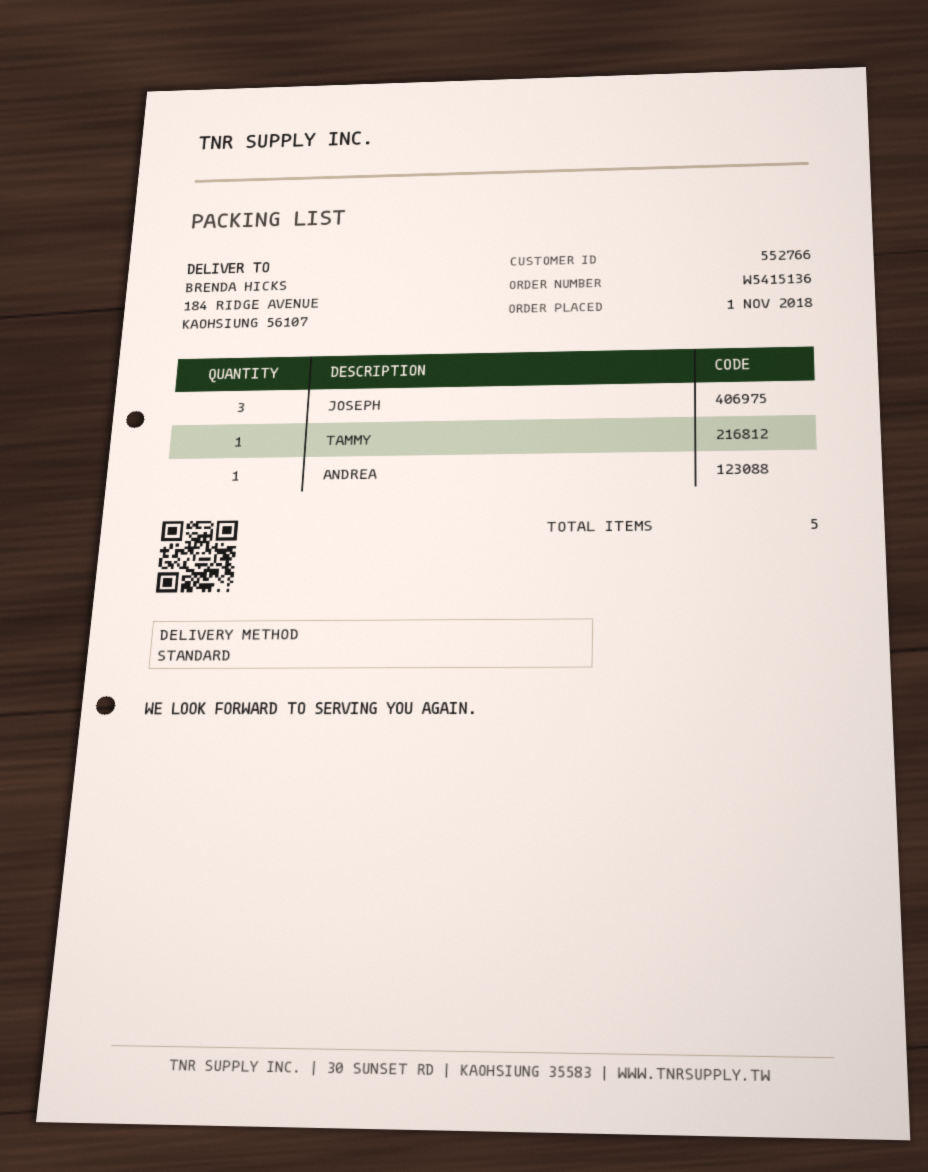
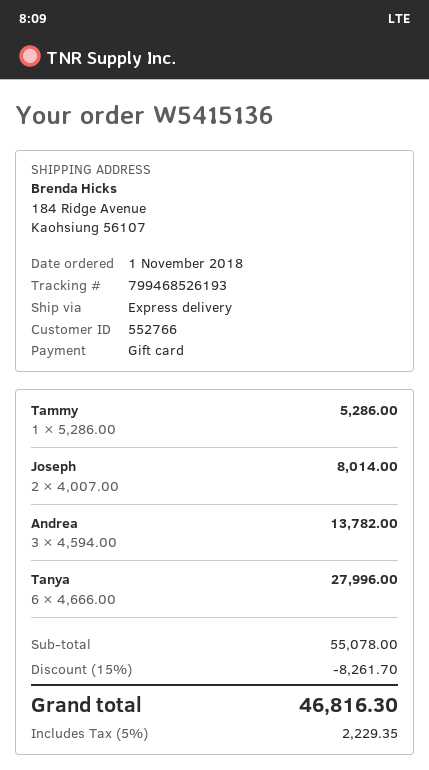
shipping method: standard -> express
JOSEPH: 3 -> 2
ANDREA: 1 -> 3
Tanya: none -> 6

